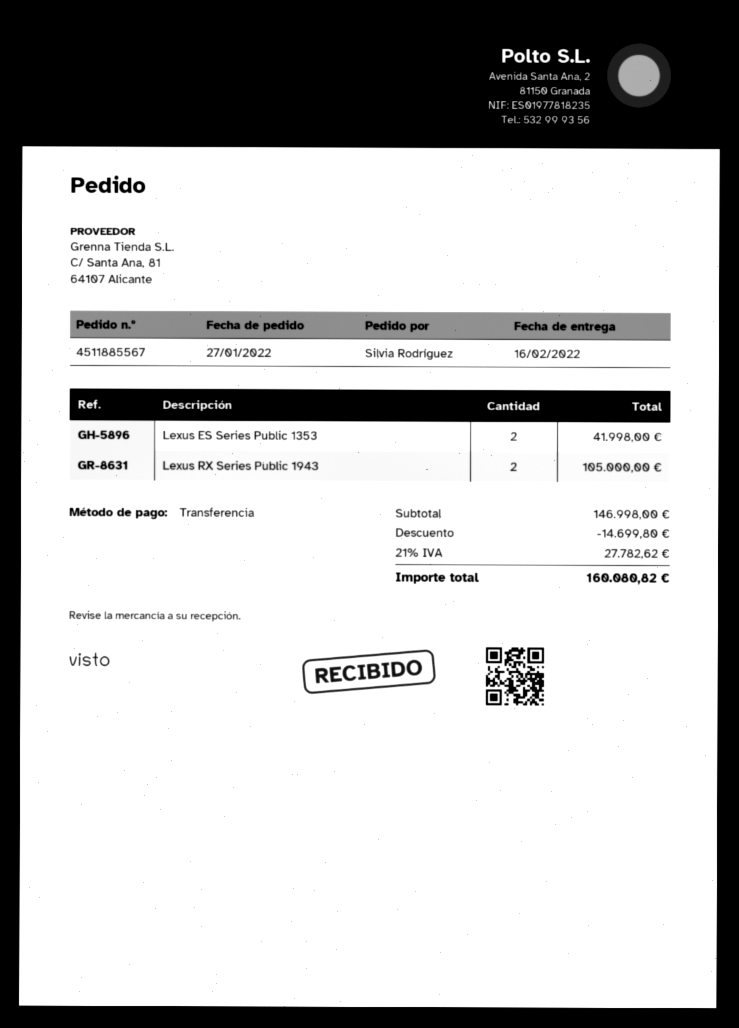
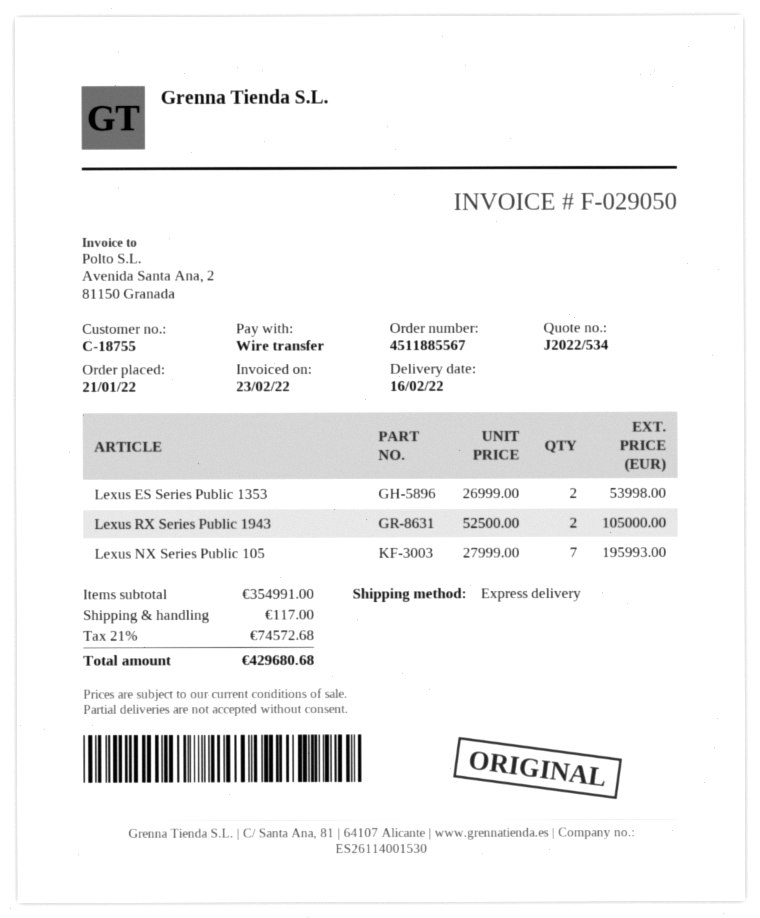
order date: 2022-01-27 -> 2022-01-21
Lexus ES Series Public 1353: 2 for 41998.00 -> 2 for 53998.00
Lexus NX Series Public 105: none -> 7 for 195993.00
subtotal: 146998.00 -> 354991.00
discount: 14699.80 -> none
shipping: none -> 117.00
tax: 21% = 27782.62 -> 21% = 74572.68
total: 160080.82 -> 429680.68

